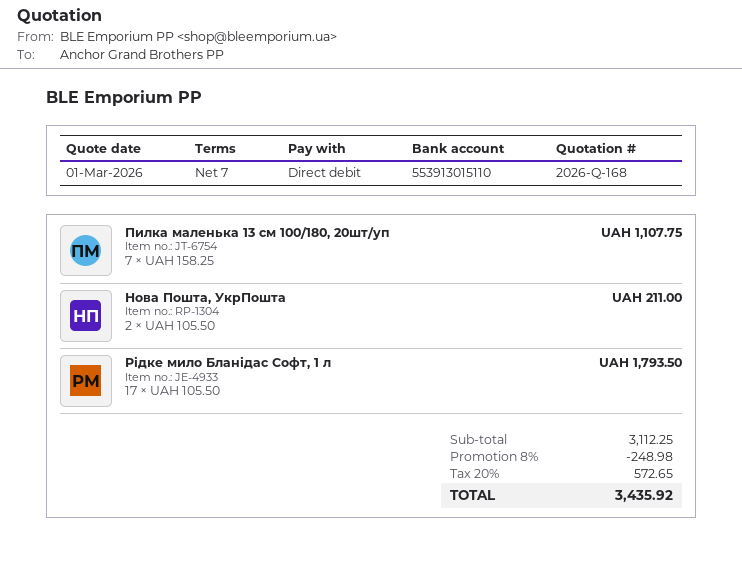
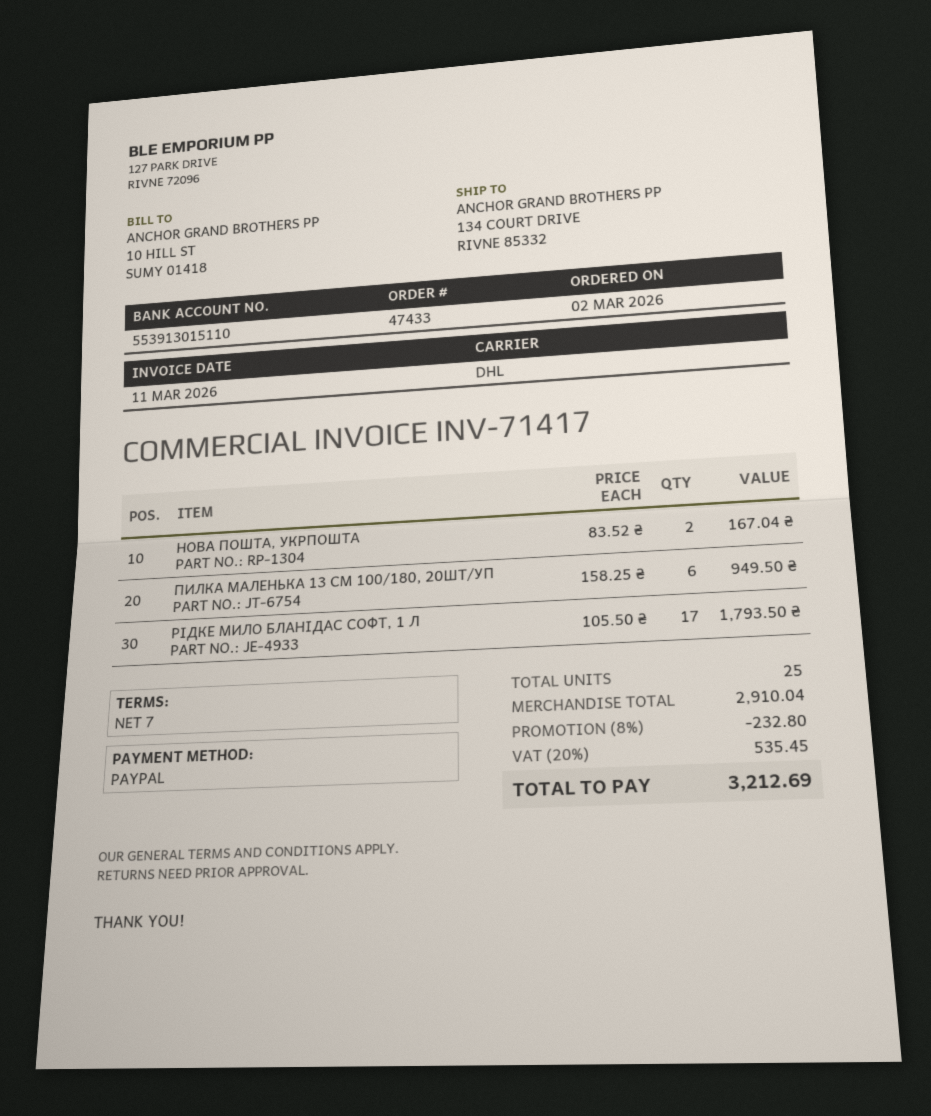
payment method: direct debit -> PayPal
Пилка маленька 13 см 100/180, 20шт/уп: 7 x 158.25 = 1107.75 -> 6 x 158.25 = 949.50
Нова Пошта, УкрПошта: 2 x 105.50 = 211.00 -> 2 x 83.52 = 167.04
subtotal: 3112.25 -> 2910.04
discount: 8% = 248.98 -> 8% = 232.80
tax: 20% = 572.65 -> 20% = 535.45
total: 3435.92 -> 3212.69

